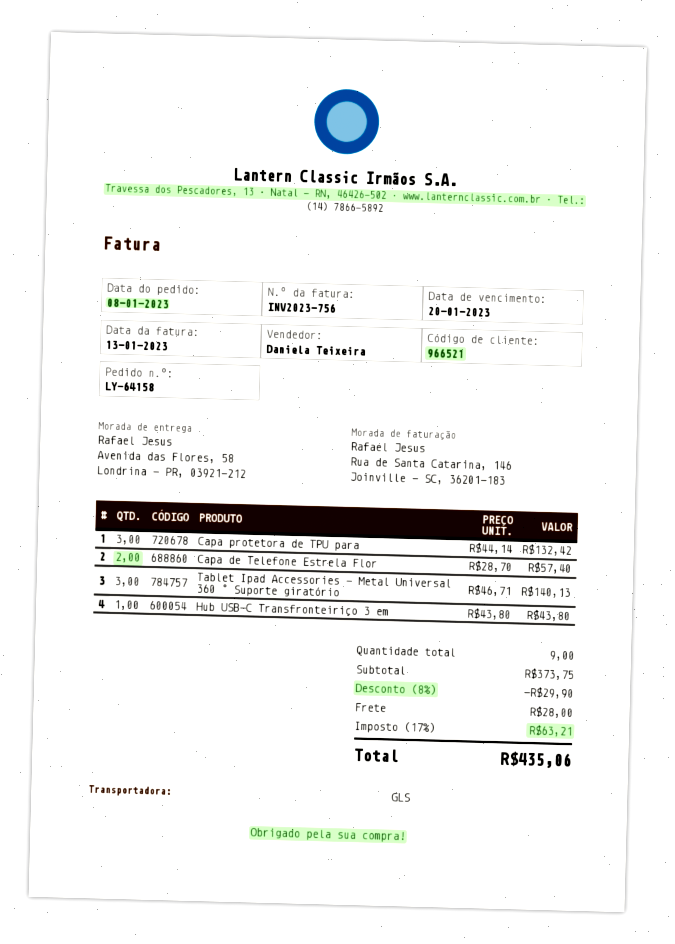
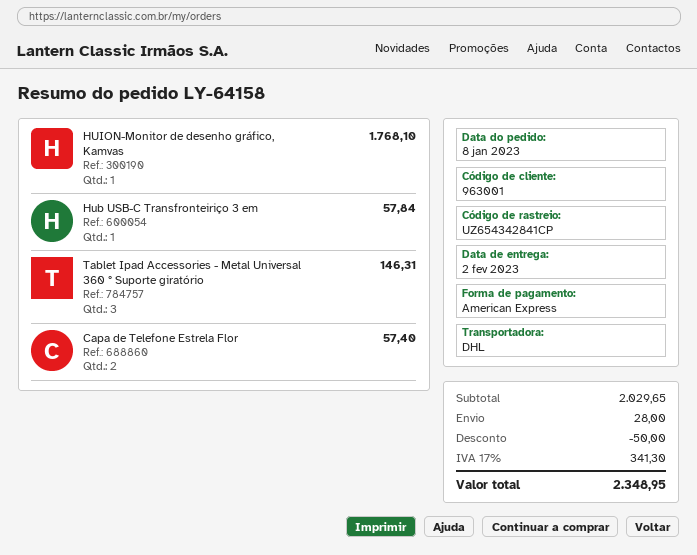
customer number: 966521 -> 963001
shipping method: GLS -> DHL
Capa protetora de TPU para: 3 for 132.42 -> none
Tablet Ipad Accessories - Metal Universal 360 ° Suporte giratório: 3 for 140.13 -> 3 for 146.31
Hub USB-C Transfronteiriço 3 em: 1 for 43.80 -> 1 for 57.84
HUION-Monitor de desenho gráfico, Kamvas: none -> 1 for 1768.10
subtotal: 373.75 -> 2029.65
discount: 29.90 -> 50.00
tax: 17% = 63.21 -> 17% = 341.30
total: 435.06 -> 2348.95

